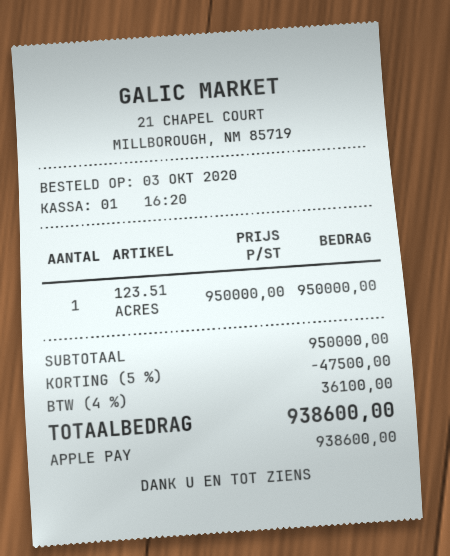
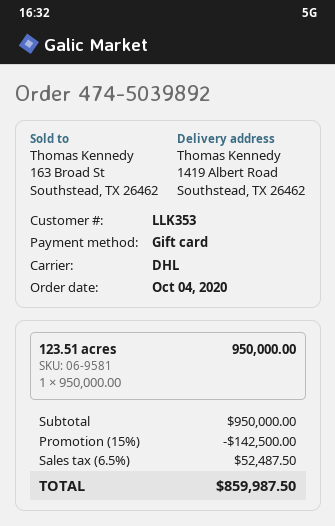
order date: 2020-10-03 -> 2020-10-04
payment method: Apple Pay -> gift card
discount: 5% = 47500.00 -> 15% = 142500.00
tax: 4% = 36100.00 -> 6.5% = 52487.50
total: 938600.00 -> 859987.50

